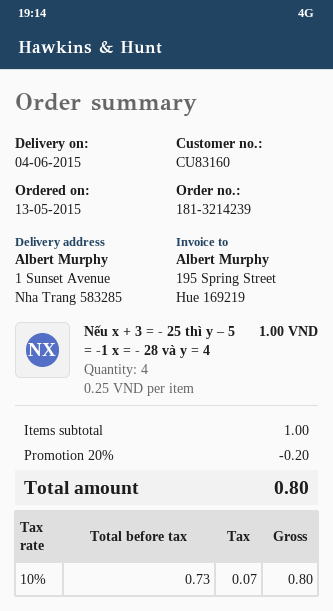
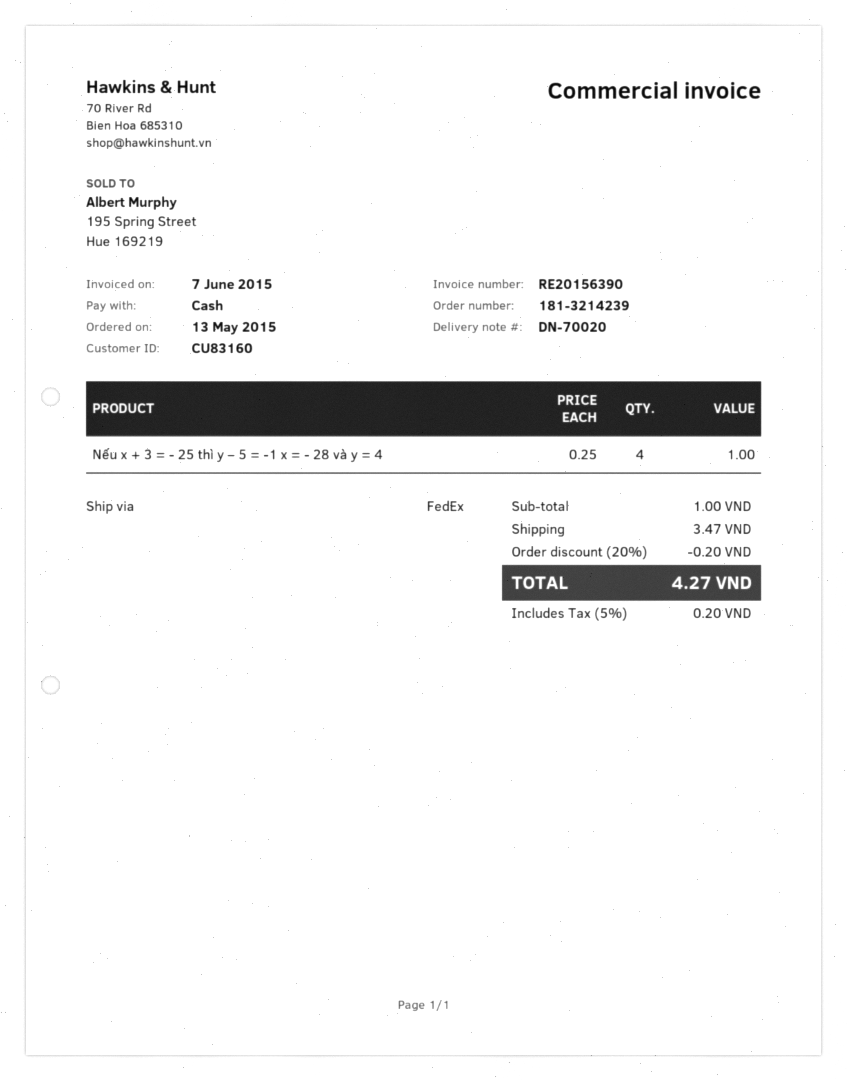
shipping: none -> 3.47
tax: 10% = 0.07 -> 5% = 0.20
total: 0.80 -> 4.27

